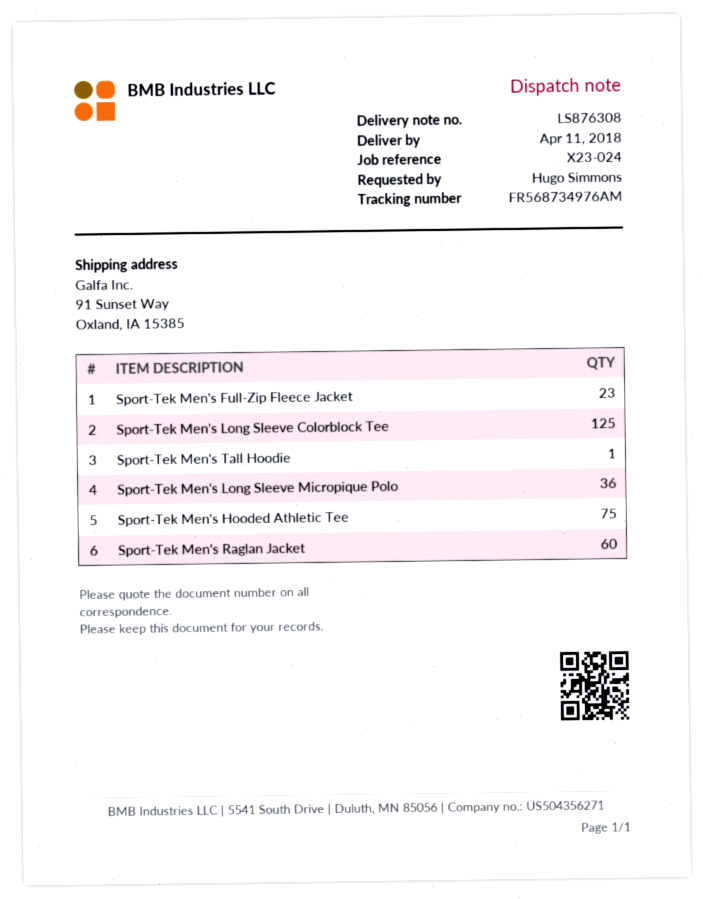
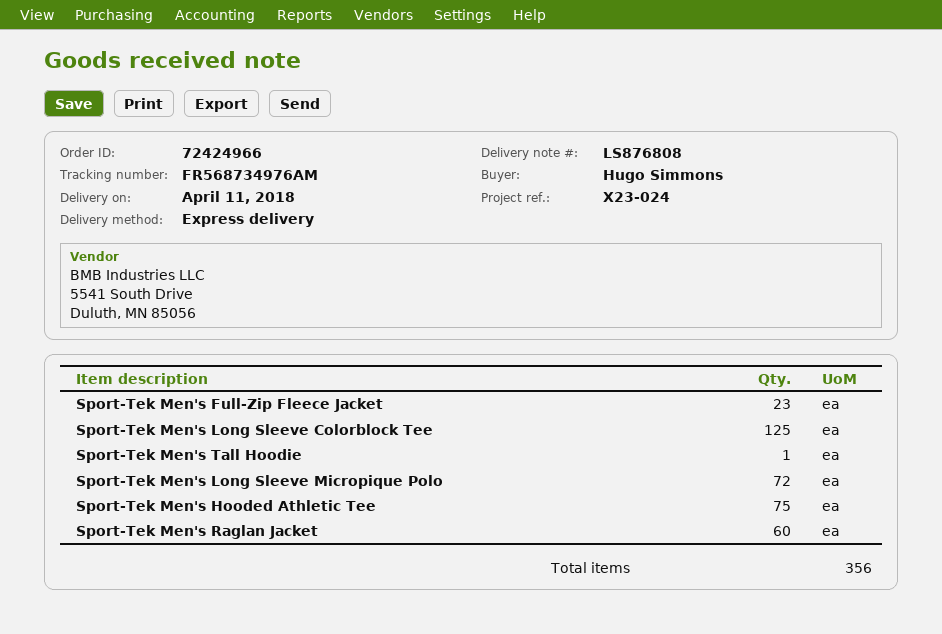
delivery note number: LS876308 -> LS876808
Sport-Tek Men's Long Sleeve Micropique Polo: 36 -> 72

